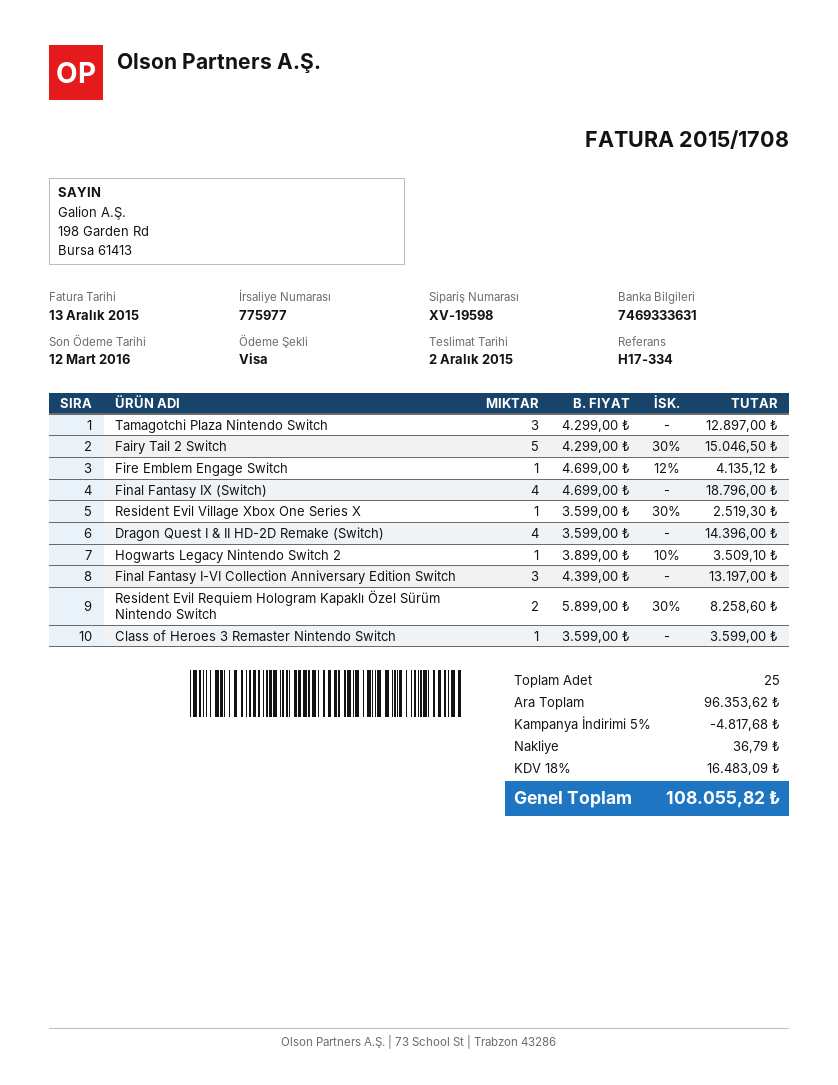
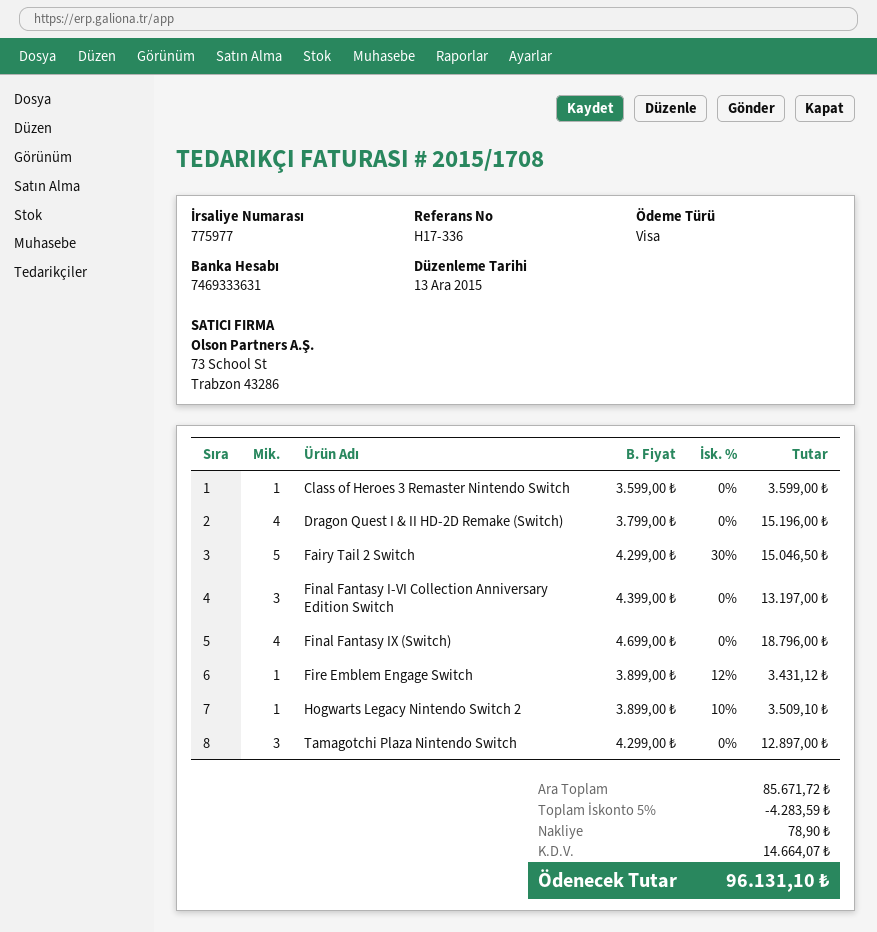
reference: H17-334 -> H17-336
Fire Emblem Engage Switch: 1 x 4699.00 - 12% = 4135.12 -> 1 x 3899.00 - 12% = 3431.12
Resident Evil Village Xbox One Series X: 1 x 3599.00 - 30% = 2519.30 -> none
Dragon Quest I & II HD-2D Remake (Switch): 4 x 3599.00 = 14396.00 -> 4 x 3799.00 = 15196.00
Resident Evil Requiem Hologram Kapaklı Özel Sürüm Nintendo Switch: 2 x 5899.00 - 30% = 8258.60 -> none
subtotal: 96353.62 -> 85671.72
discount: 5% = 4817.68 -> 5% = 4283.59
shipping: 36.79 -> 78.90
tax: 16483.09 -> 14664.07
total: 108055.82 -> 96131.10

